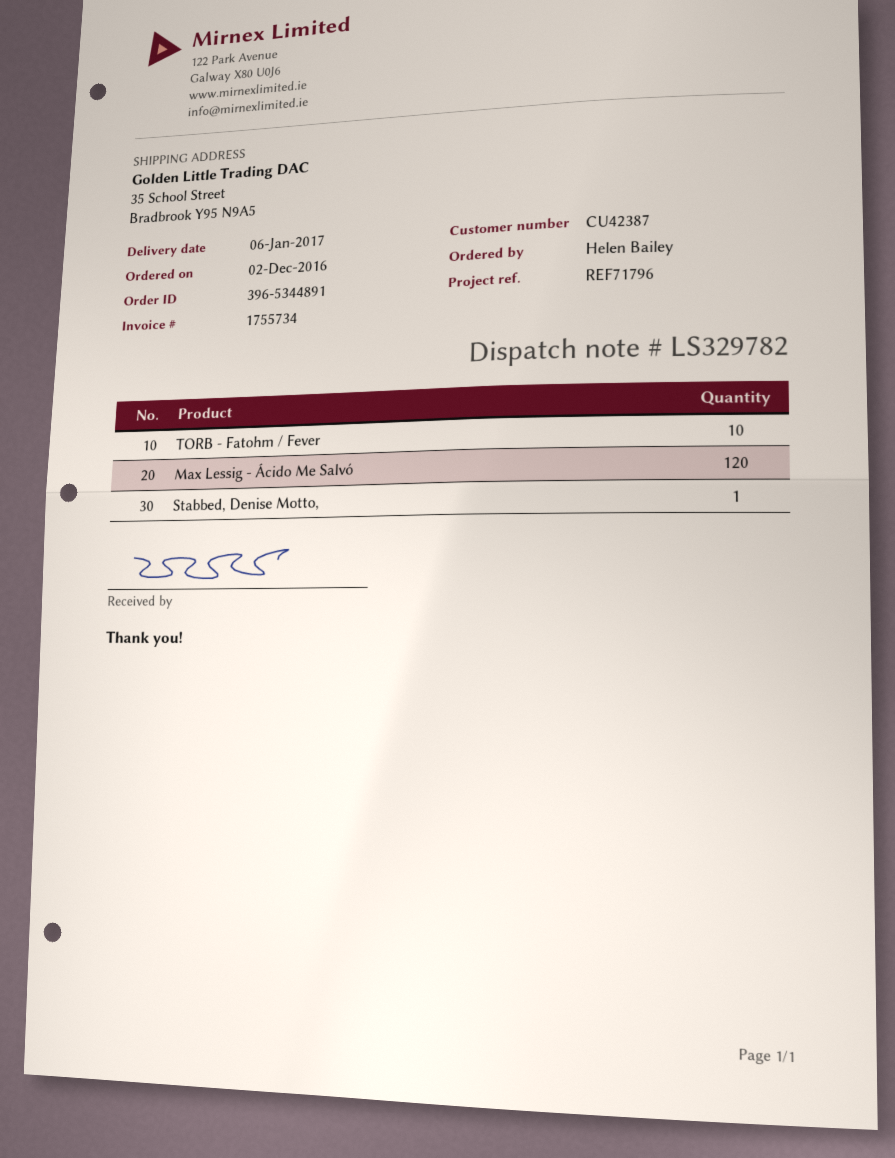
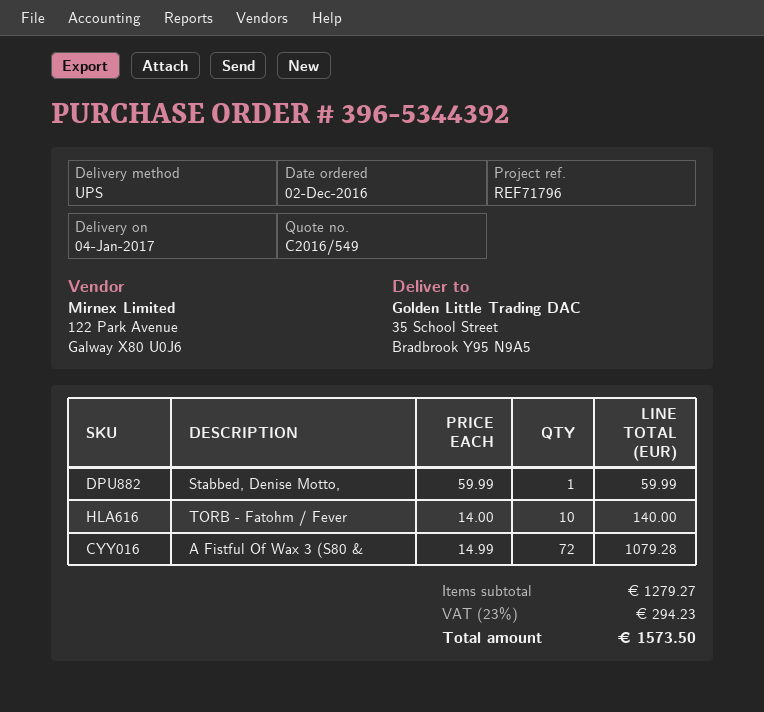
order number: 396-5344891 -> 396-5344392
delivery date: 2017-01-06 -> 2017-01-04
Max Lessig - Ácido Me Salvó: 120 -> none
A Fistful Of Wax 3 (S80 &: none -> 72

